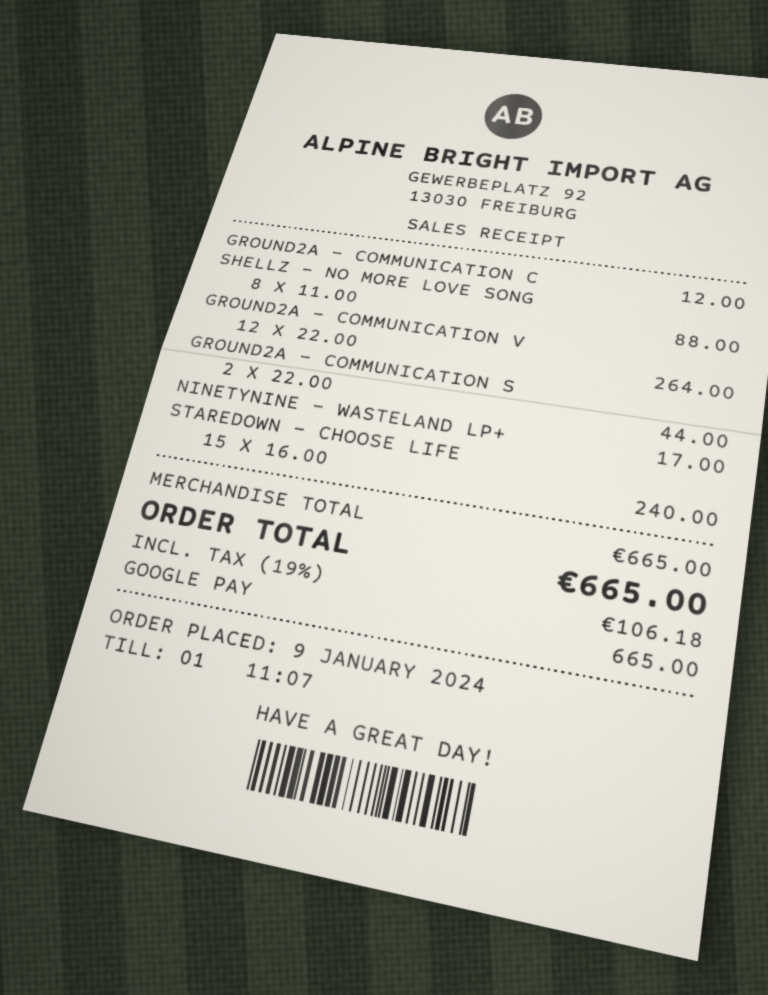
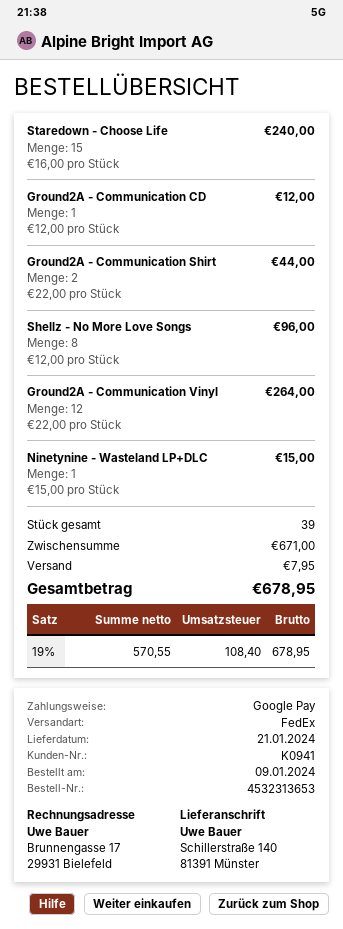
SHELLZ - NO MORE LOVE SONG: 8 x 11.00 = 88.00 -> 8 x 12.00 = 96.00
NINETYNINE - WASTELAND LP+: 1 x 17.00 = 17.00 -> 1 x 15.00 = 15.00
subtotal: 665.00 -> 671.00
shipping: none -> 7.95
tax: 19% = 106.18 -> 19% = 108.40
total: 665.00 -> 678.95

